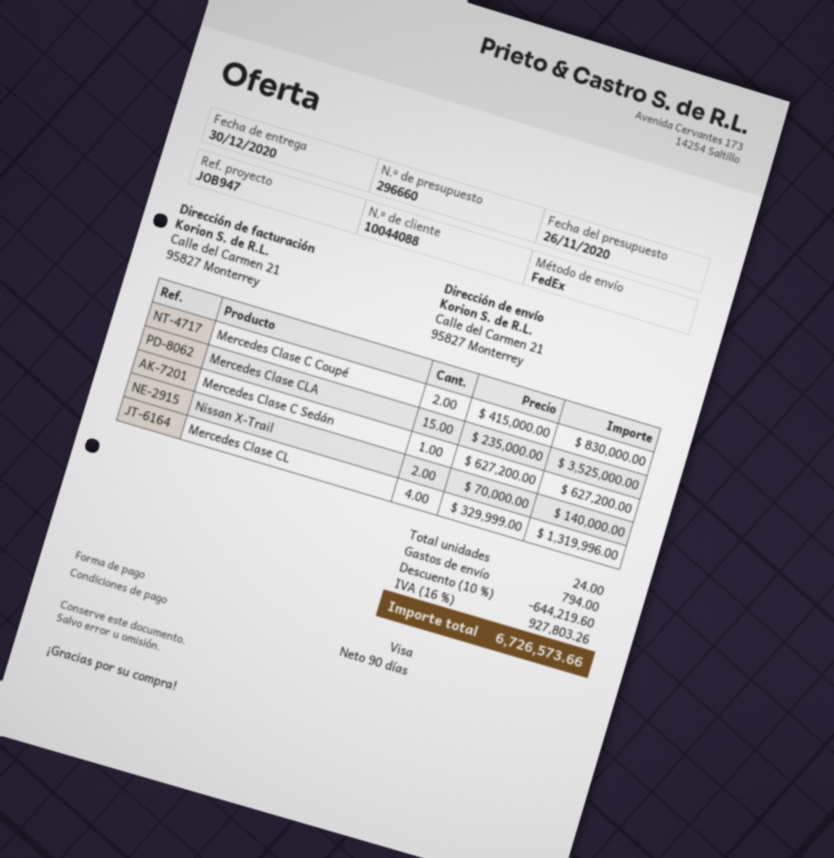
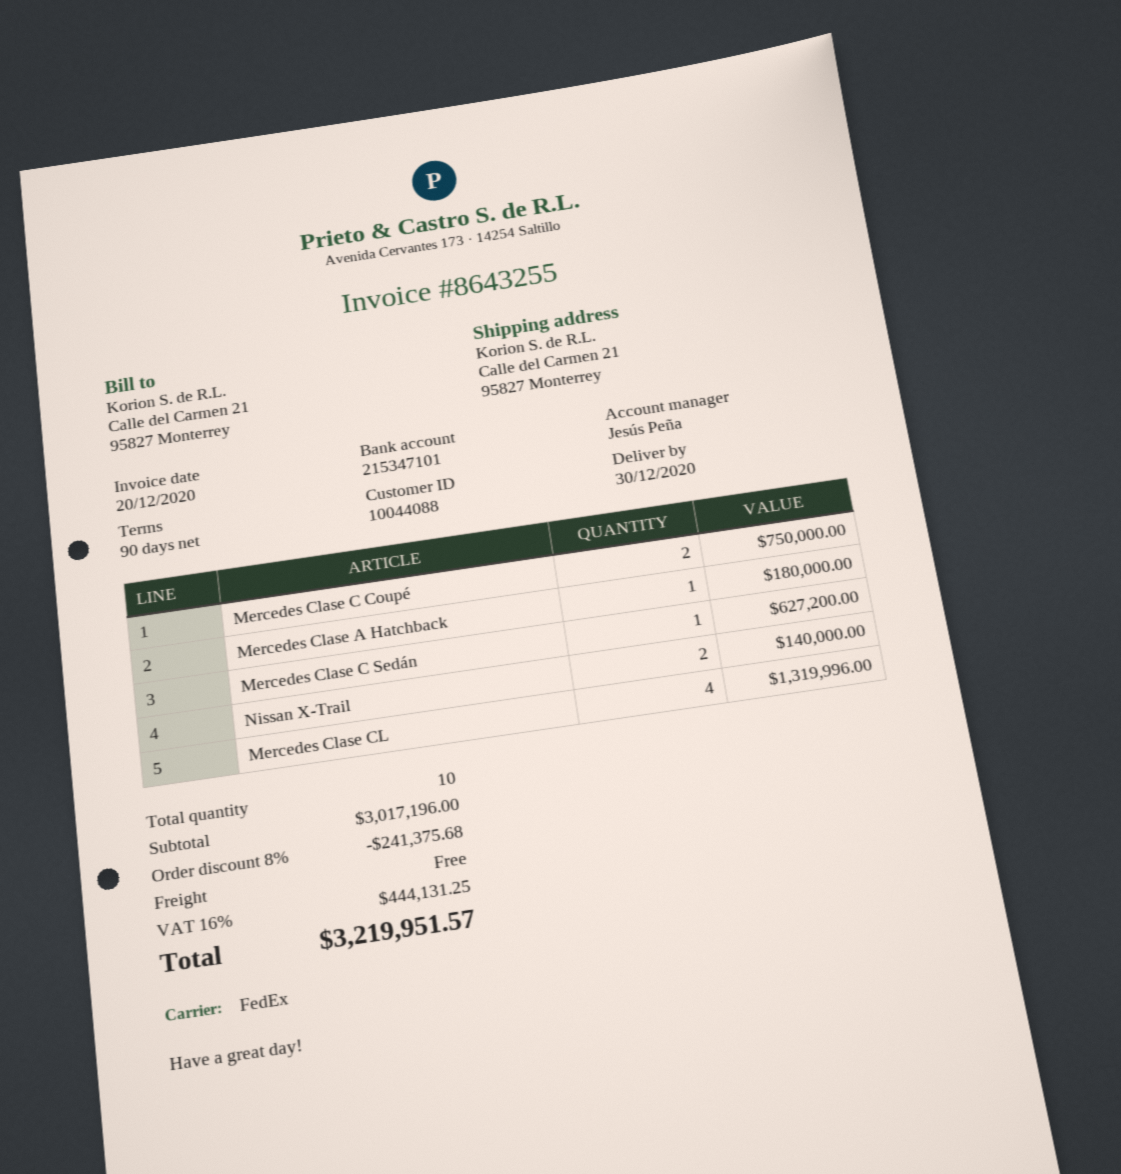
Mercedes Clase C Coupé: 2 for 830000.00 -> 2 for 750000.00
Mercedes Clase CLA: 15 for 3525000.00 -> none
Mercedes Clase A Hatchback: none -> 1 for 180000.00
total quantity: 24 -> 10
discount: 10% = 644219.60 -> 8% = 241375.68
shipping: 794.00 -> 0.00
tax: 16% = 927803.26 -> 16% = 444131.25
total: 6726573.66 -> 3219951.57

